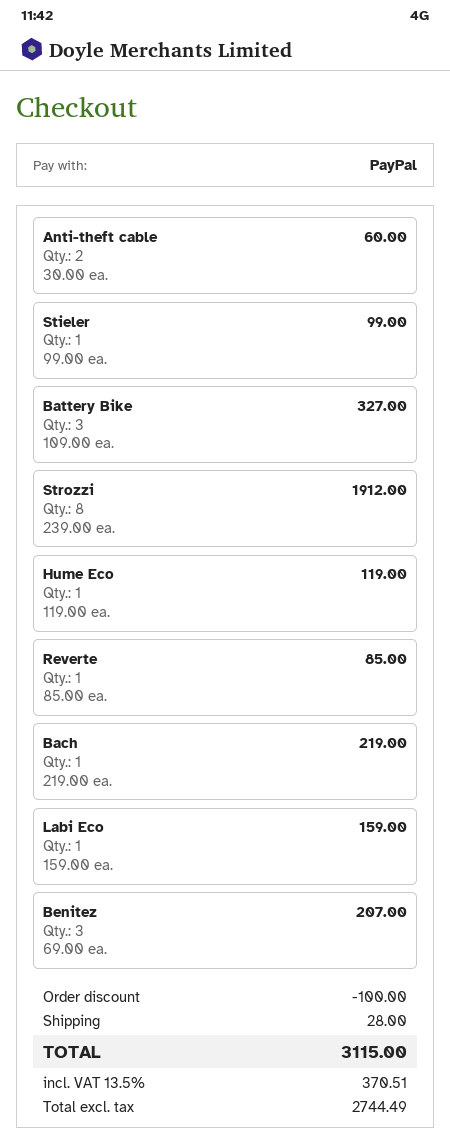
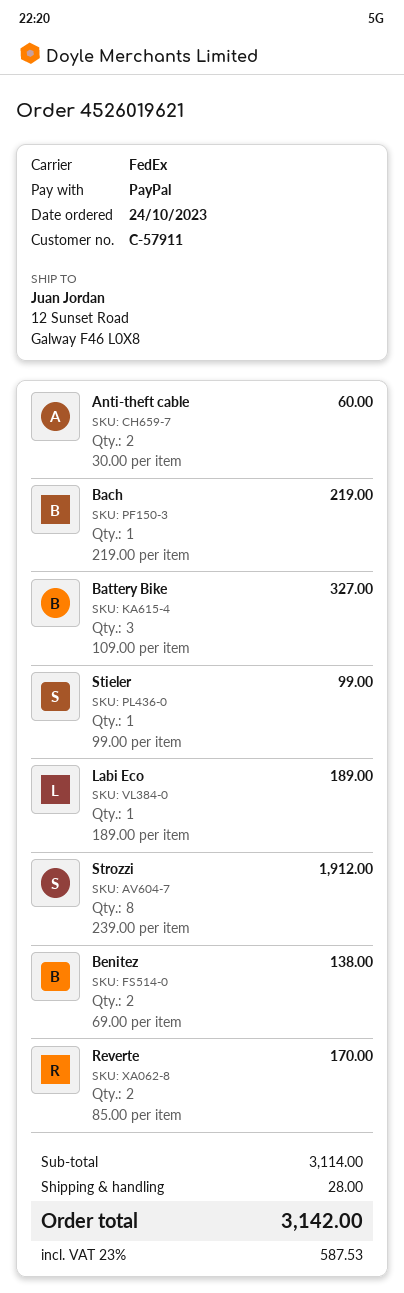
Hume Eco: 1 x 119.00 = 119.00 -> none
Reverte: 1 x 85.00 = 85.00 -> 2 x 85.00 = 170.00
Labi Eco: 1 x 159.00 = 159.00 -> 1 x 189.00 = 189.00
Benitez: 3 x 69.00 = 207.00 -> 2 x 69.00 = 138.00
discount: 100.00 -> none
tax: 13.5% = 370.51 -> 23% = 587.53
total: 3115.00 -> 3142.00

